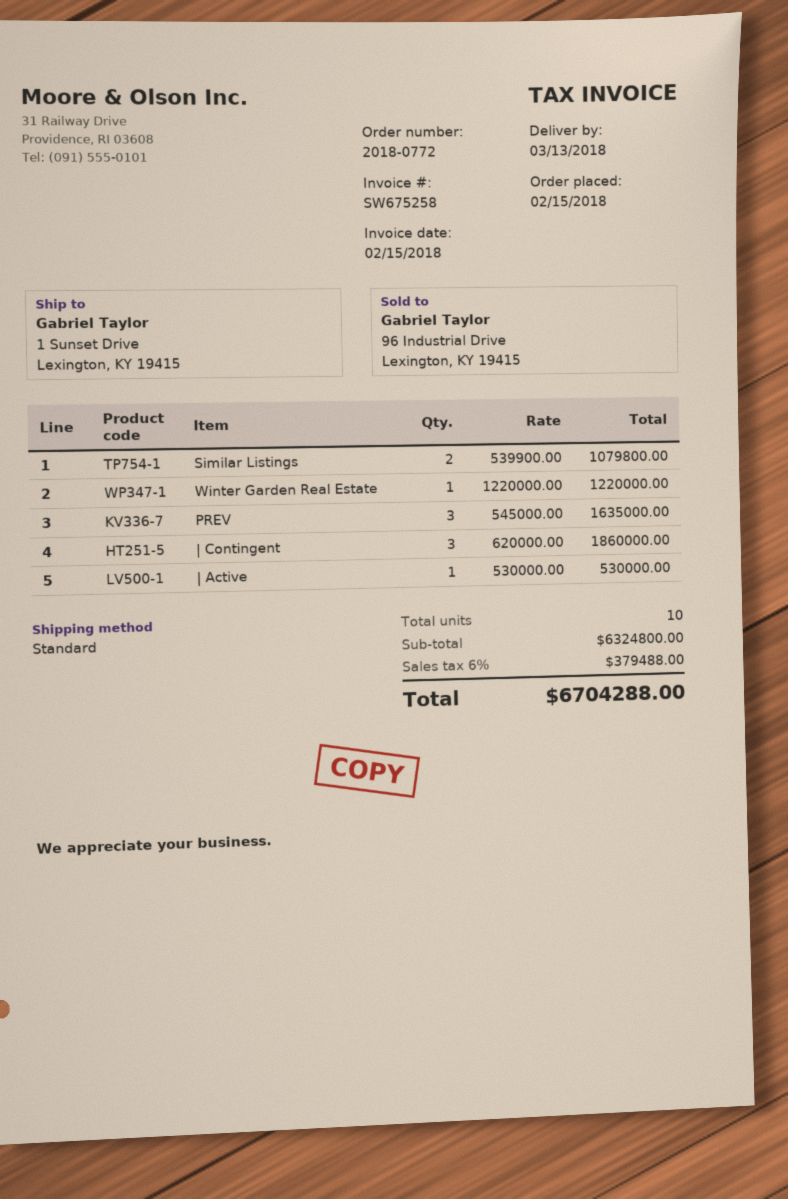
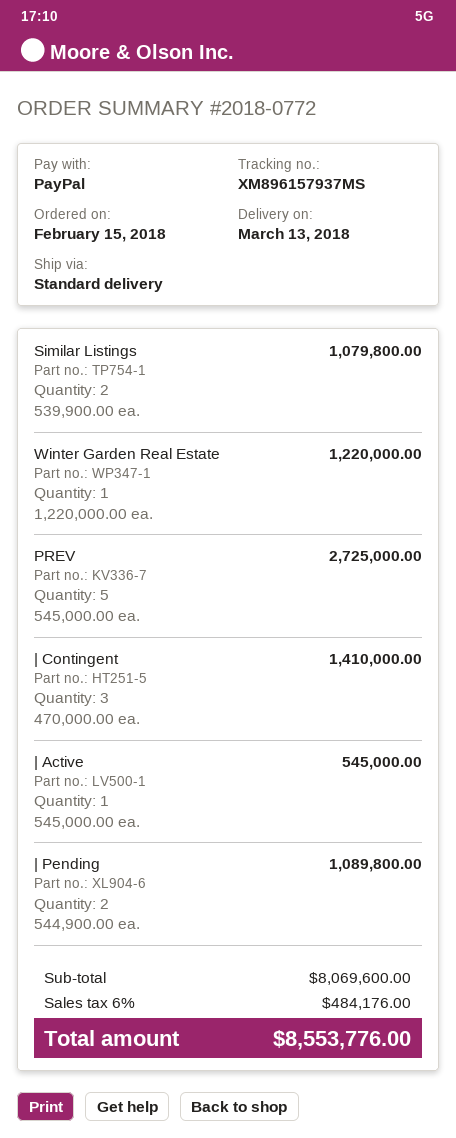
PREV: 3 x 545000.00 = 1635000.00 -> 5 x 545000.00 = 2725000.00
| Contingent: 3 x 620000.00 = 1860000.00 -> 3 x 470000.00 = 1410000.00
| Active: 1 x 530000.00 = 530000.00 -> 1 x 545000.00 = 545000.00
| Pending: none -> 2 x 544900.00 = 1089800.00
subtotal: 6324800.00 -> 8069600.00
tax: 6% = 379488.00 -> 6% = 484176.00
total: 6704288.00 -> 8553776.00

